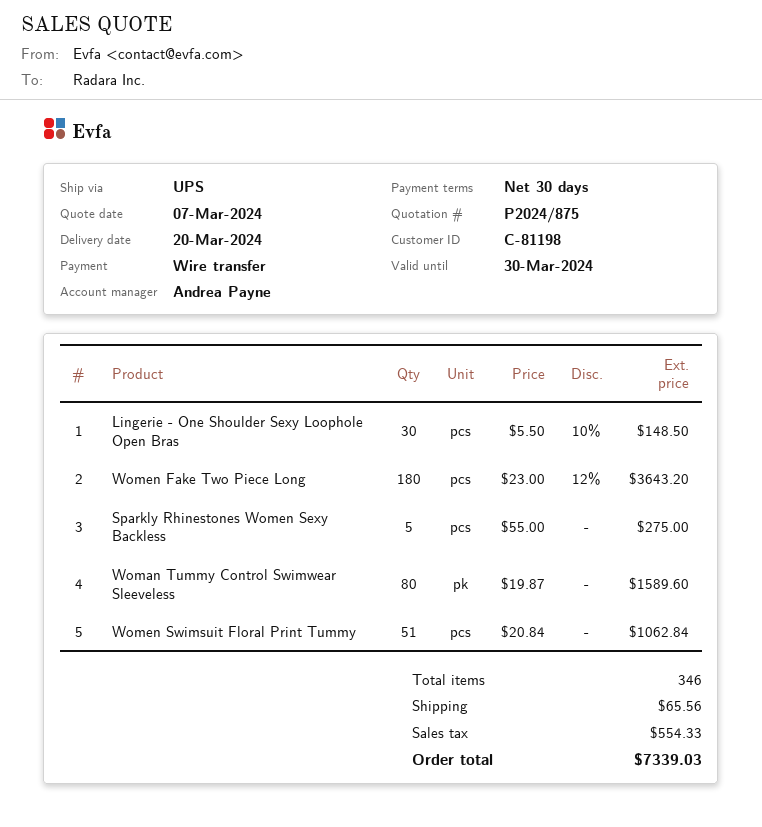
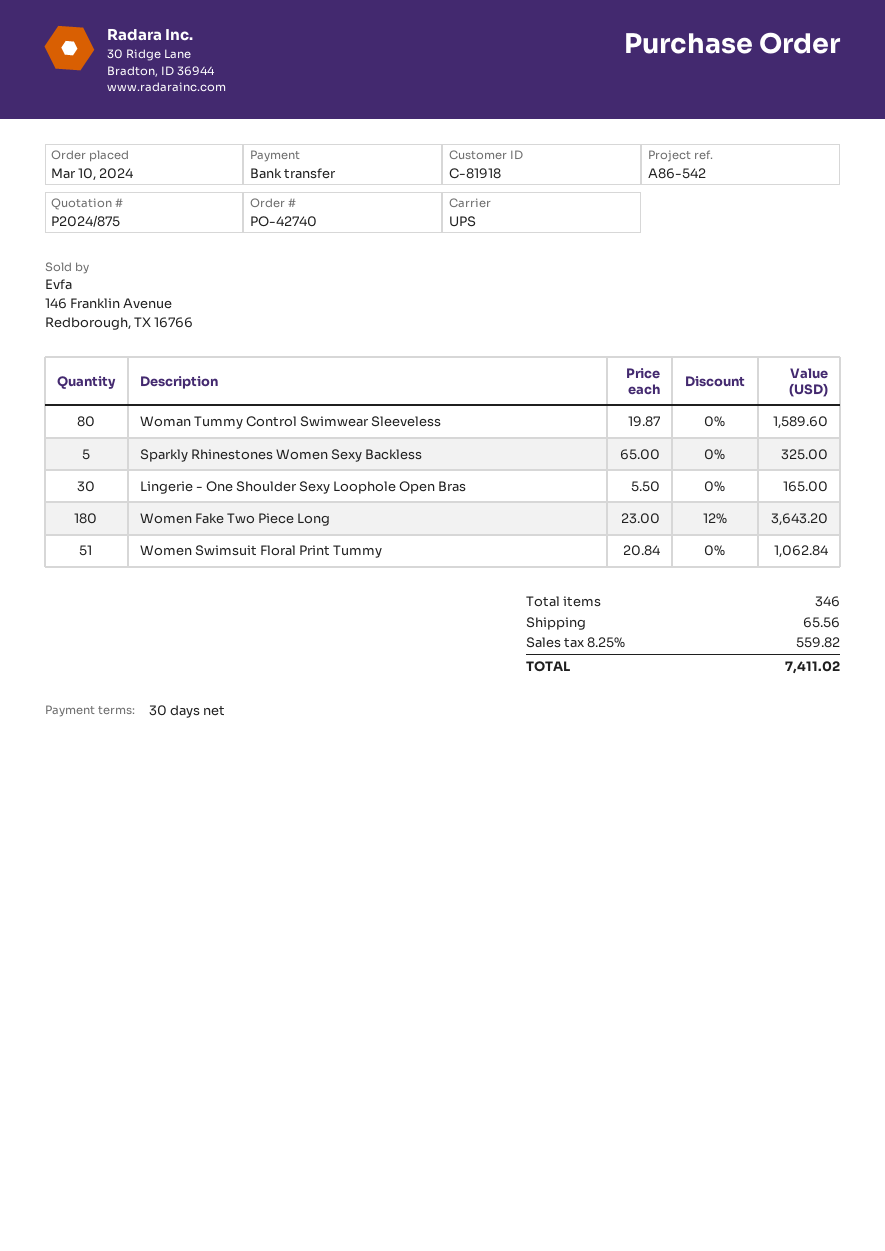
customer number: C-81198 -> C-81918
Lingerie - One Shoulder Sexy Loophole Open Bras: 30 x 5.50 - 10% = 148.50 -> 30 x 5.50 = 165.00
Sparkly Rhinestones Women Sexy Backless: 5 x 55.00 = 275.00 -> 5 x 65.00 = 325.00
tax: 554.33 -> 559.82
total: 7339.03 -> 7411.02

